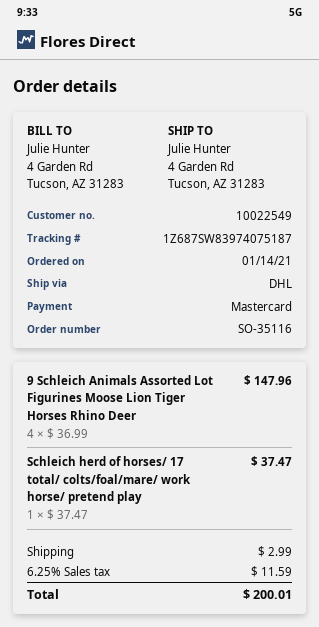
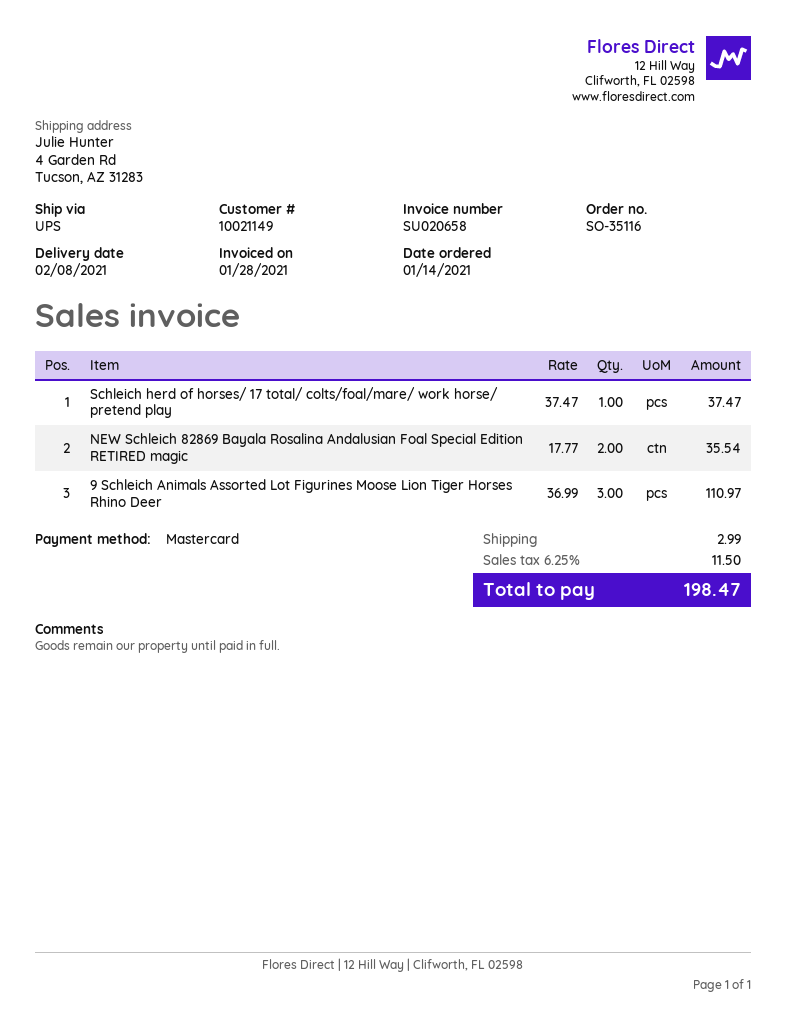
customer number: 10022549 -> 10021149
shipping method: DHL -> UPS
9 Schleich Animals Assorted Lot Figurines Moose Lion Tiger Horses Rhino Deer: 4 x 36.99 = 147.96 -> 3 x 36.99 = 110.97
NEW Schleich 82869 Bayala Rosalina Andalusian Foal Special Edition RETIRED magic: none -> 2 x 17.77 = 35.54
tax: 6.25% = 11.59 -> 6.25% = 11.50
total: 200.01 -> 198.47

